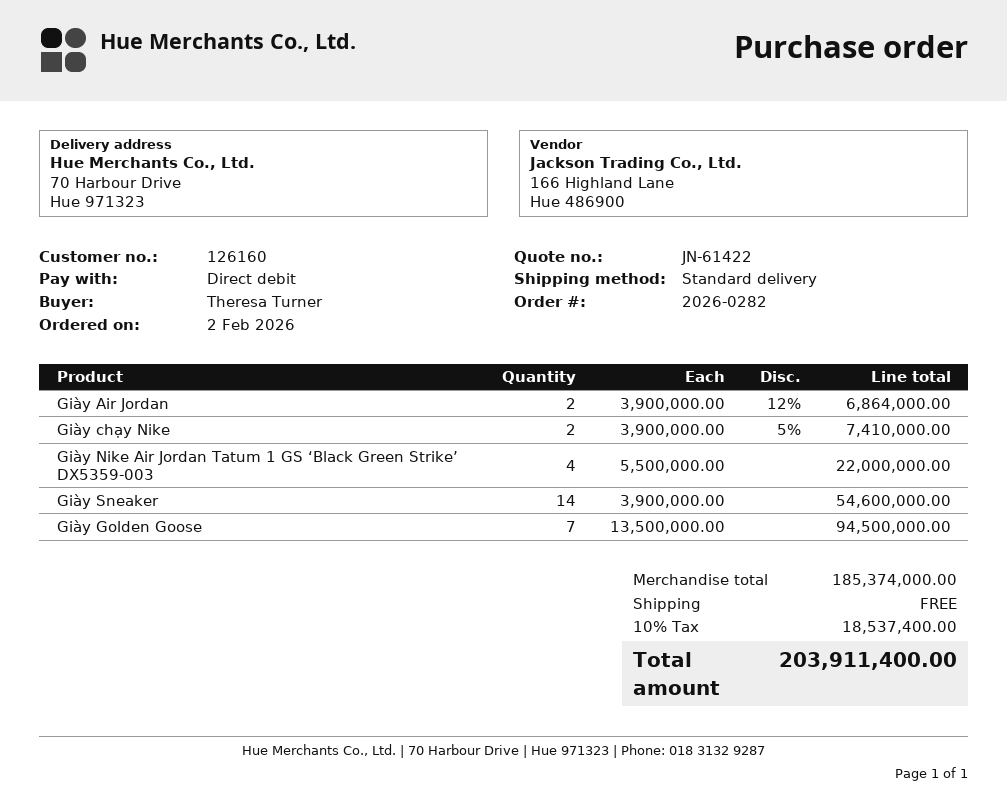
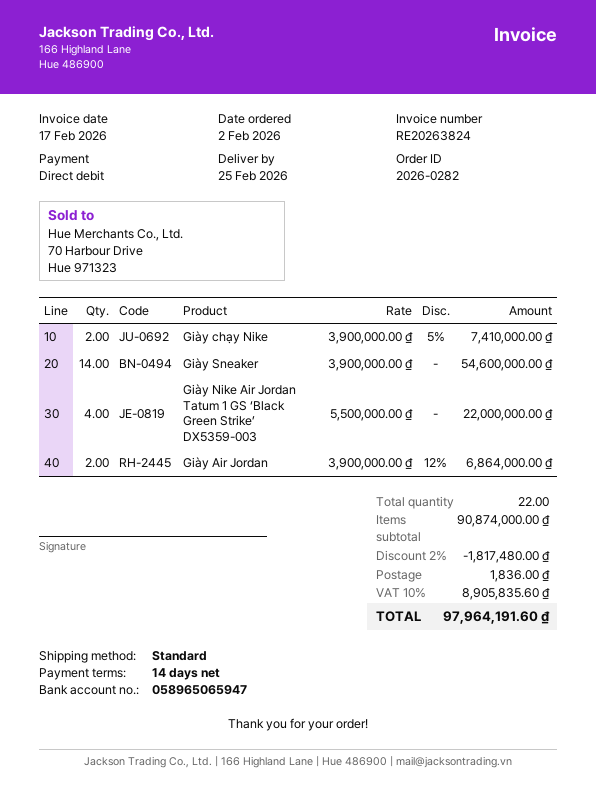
Giày Golden Goose: 7 x 13500000.00 = 94500000.00 -> none
subtotal: 185374000.00 -> 90874000.00
discount: none -> 2% = 1817480.00
shipping: 0.00 -> 1836.00
tax: 10% = 18537400.00 -> 10% = 8905835.60
total: 203911400.00 -> 97964191.60

